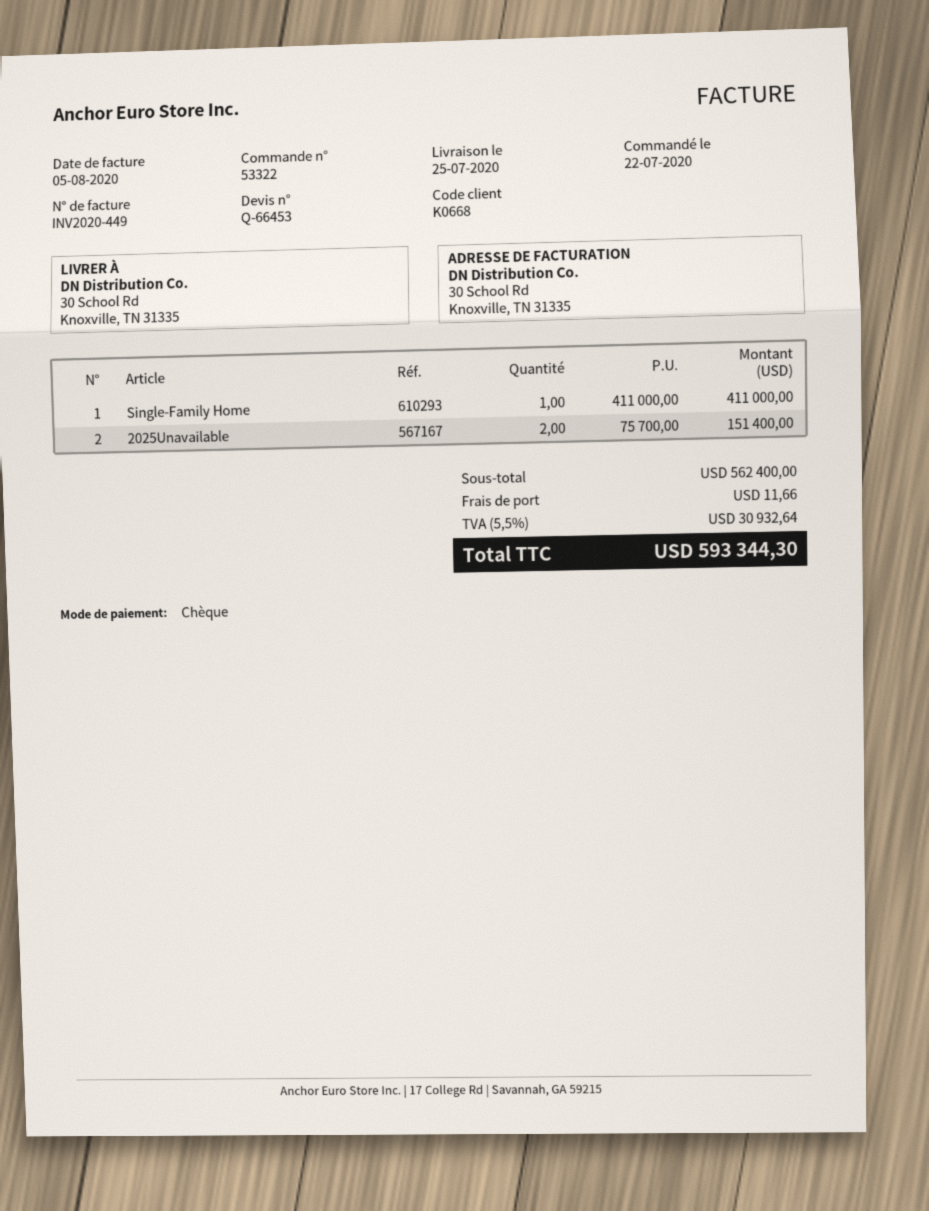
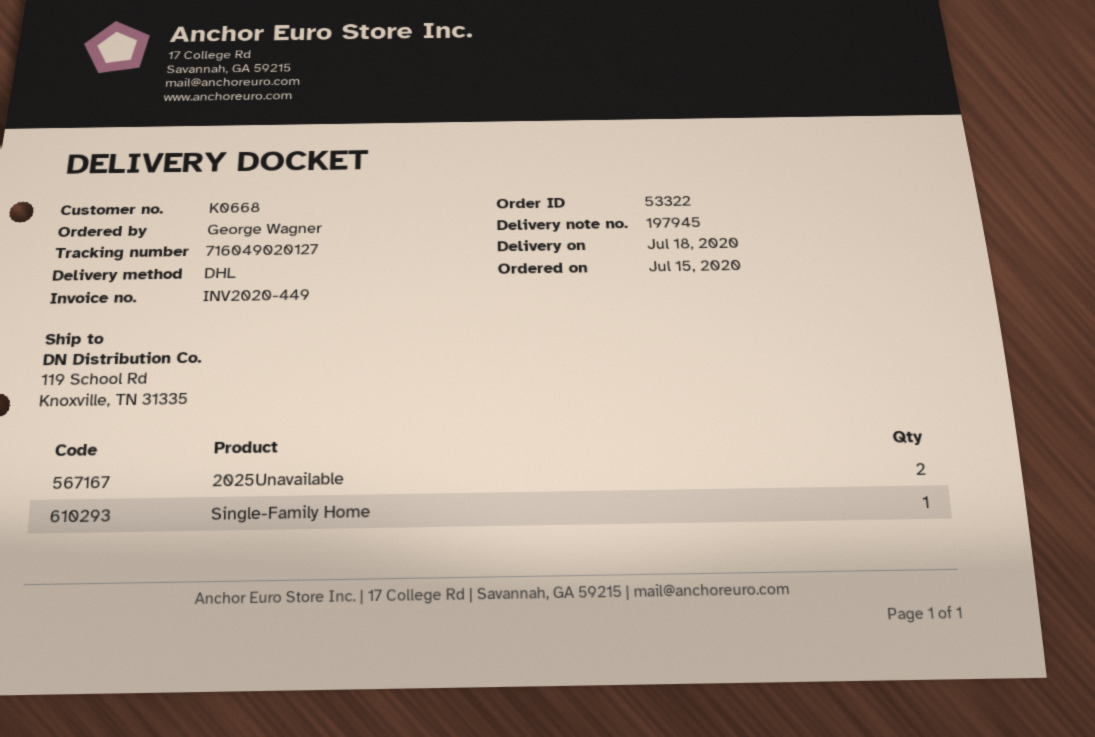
order date: 2020-07-22 -> 2020-07-15
delivery date: 2020-07-25 -> 2020-07-18
ship to: 30 School Rd, Knoxville, TN 31335 -> 119 School Rd, Knoxville, TN 31335

